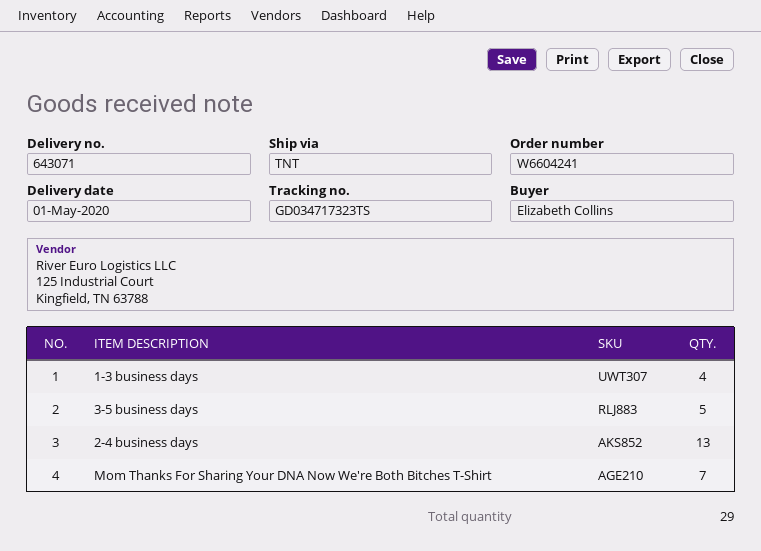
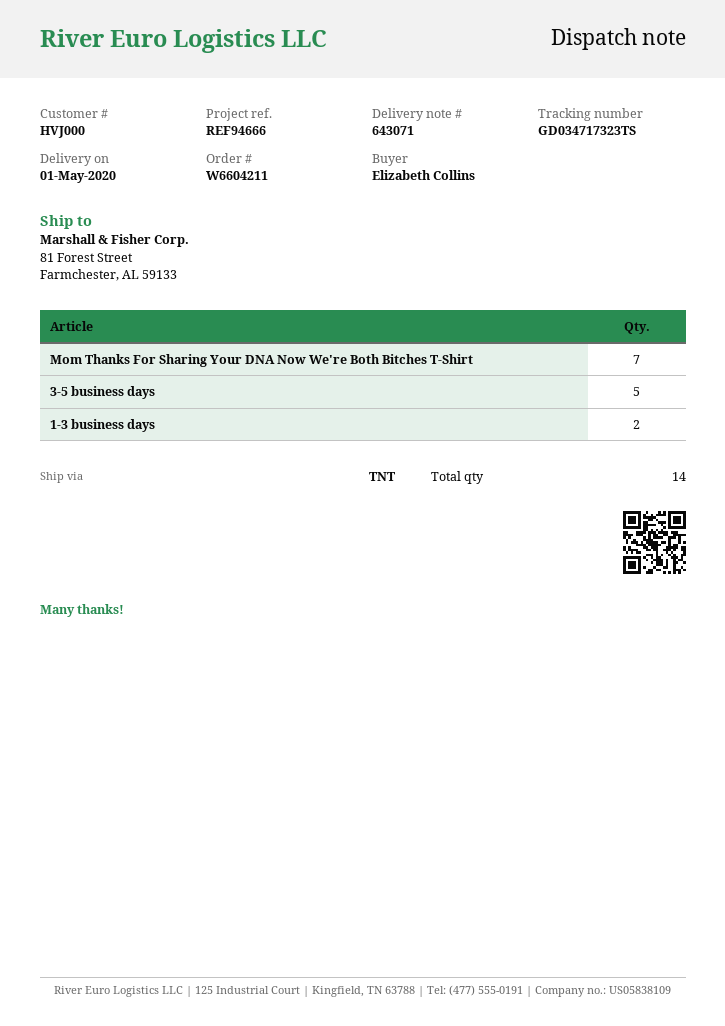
order number: W6604241 -> W6604211
1-3 business days: 4 -> 2
2-4 business days: 13 -> none
total quantity: 29 -> 14

